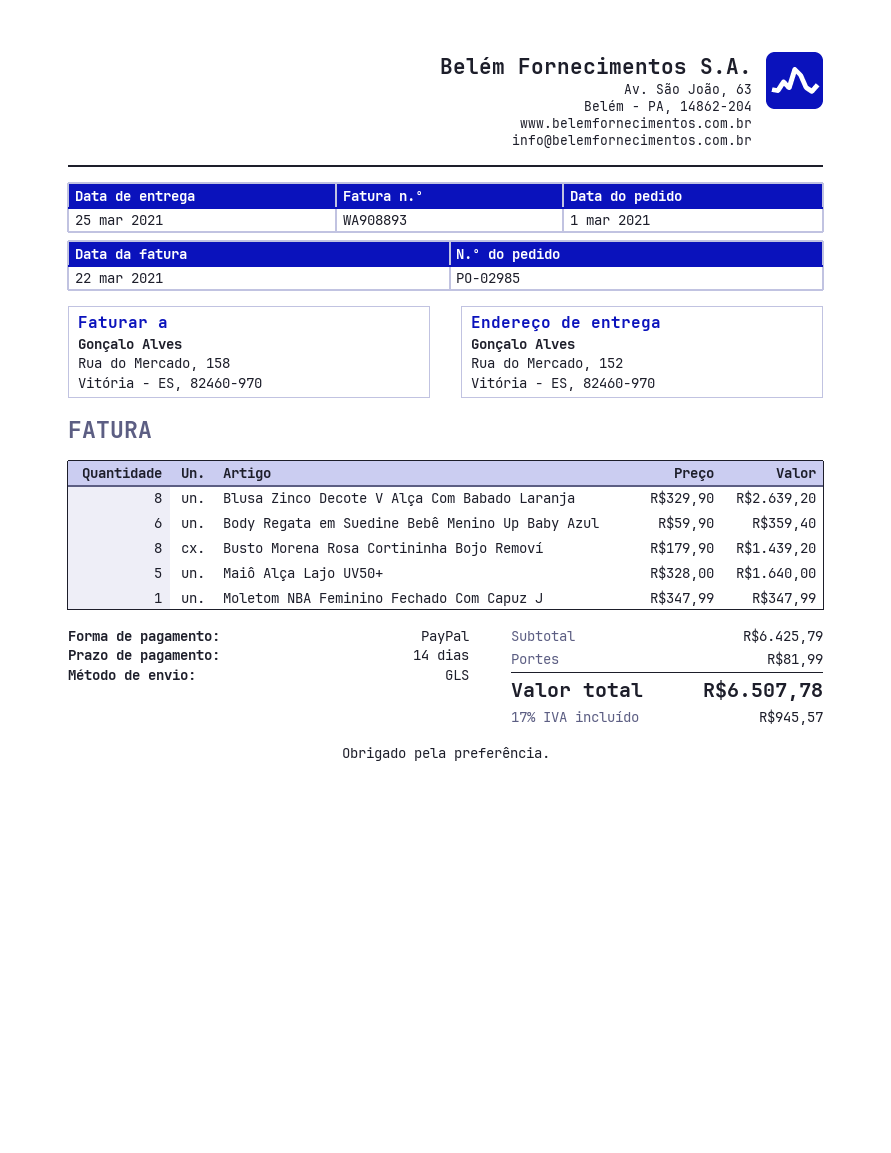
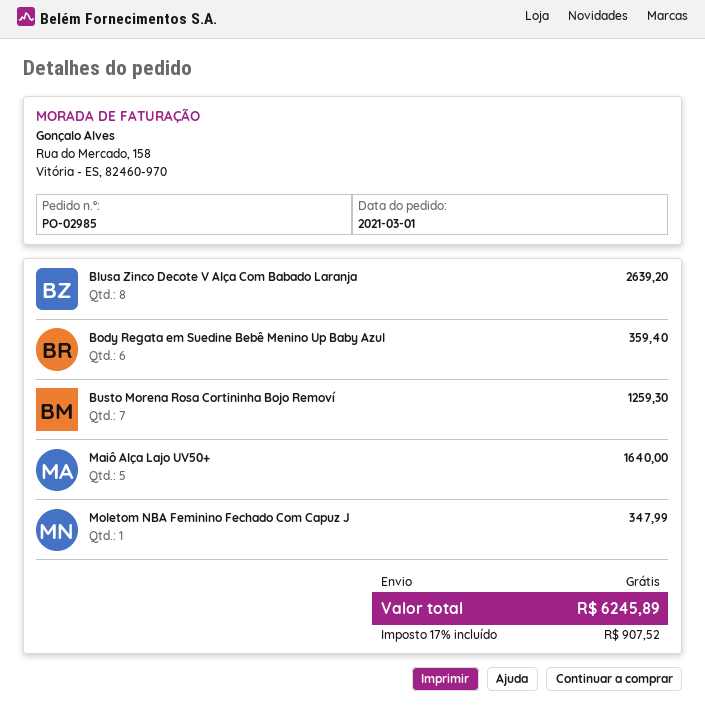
Busto Morena Rosa Cortininha Bojo Removí: 8 for 1439.20 -> 7 for 1259.30
shipping: 81.99 -> 0.00
tax: 17% = 945.57 -> 17% = 907.52
total: 6507.78 -> 6245.89

